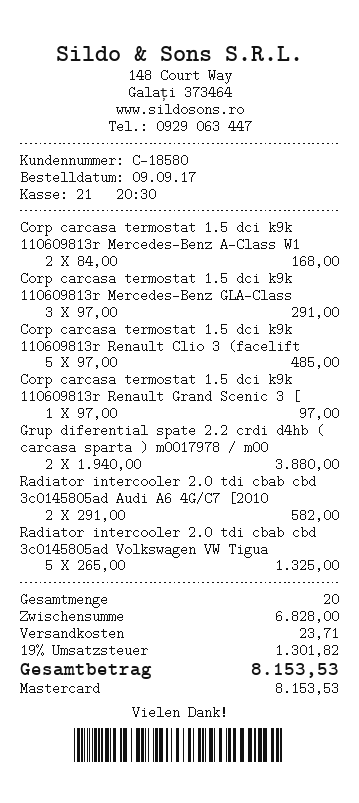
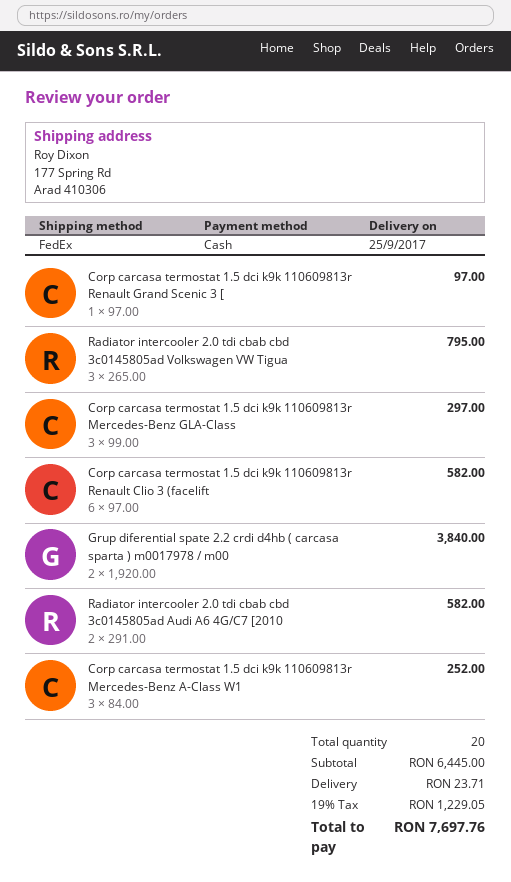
payment method: Mastercard -> cash
Corp carcasa termostat 1.5 dci k9k 110609813r Mercedes-Benz A-Class W1: 2 x 84.00 = 168.00 -> 3 x 84.00 = 252.00
Corp carcasa termostat 1.5 dci k9k 110609813r Mercedes-Benz GLA-Class: 3 x 97.00 = 291.00 -> 3 x 99.00 = 297.00
Corp carcasa termostat 1.5 dci k9k 110609813r Renault Clio 3 (facelift: 5 x 97.00 = 485.00 -> 6 x 97.00 = 582.00
Grup diferential spate 2.2 crdi d4hb ( carcasa sparta ) m0017978 / m00: 2 x 1940.00 = 3880.00 -> 2 x 1920.00 = 3840.00
Radiator intercooler 2.0 tdi cbab cbd 3c0145805ad Volkswagen VW Tigua: 5 x 265.00 = 1325.00 -> 3 x 265.00 = 795.00
subtotal: 6828.00 -> 6445.00
tax: 19% = 1301.82 -> 19% = 1229.05
total: 8153.53 -> 7697.76

